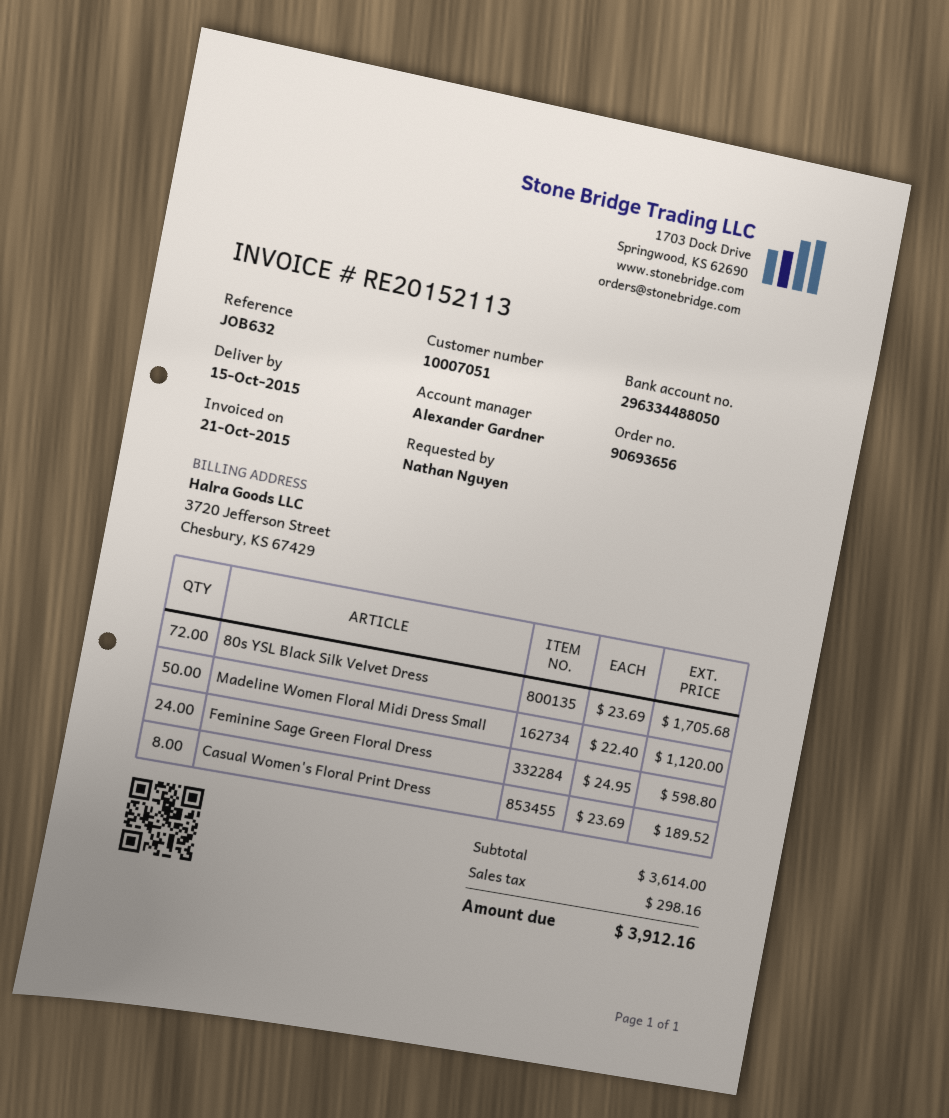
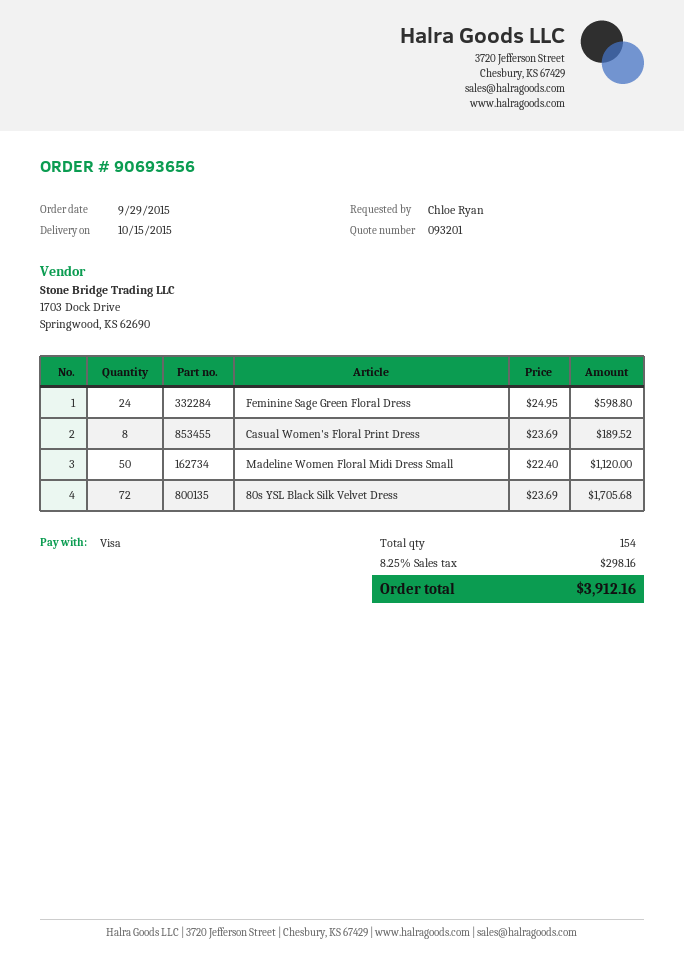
ordered by: Nathan Nguyen -> Chloe Ryan

